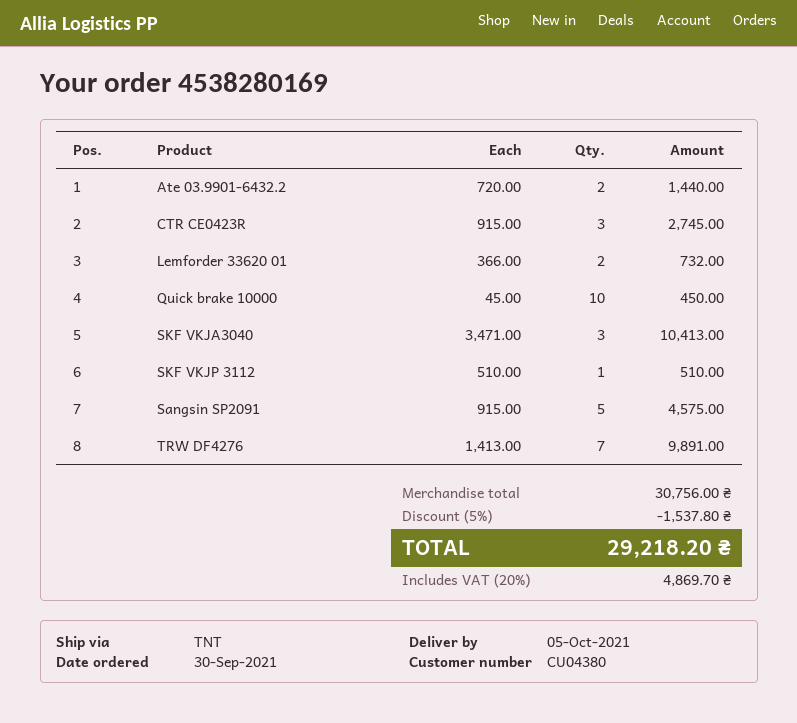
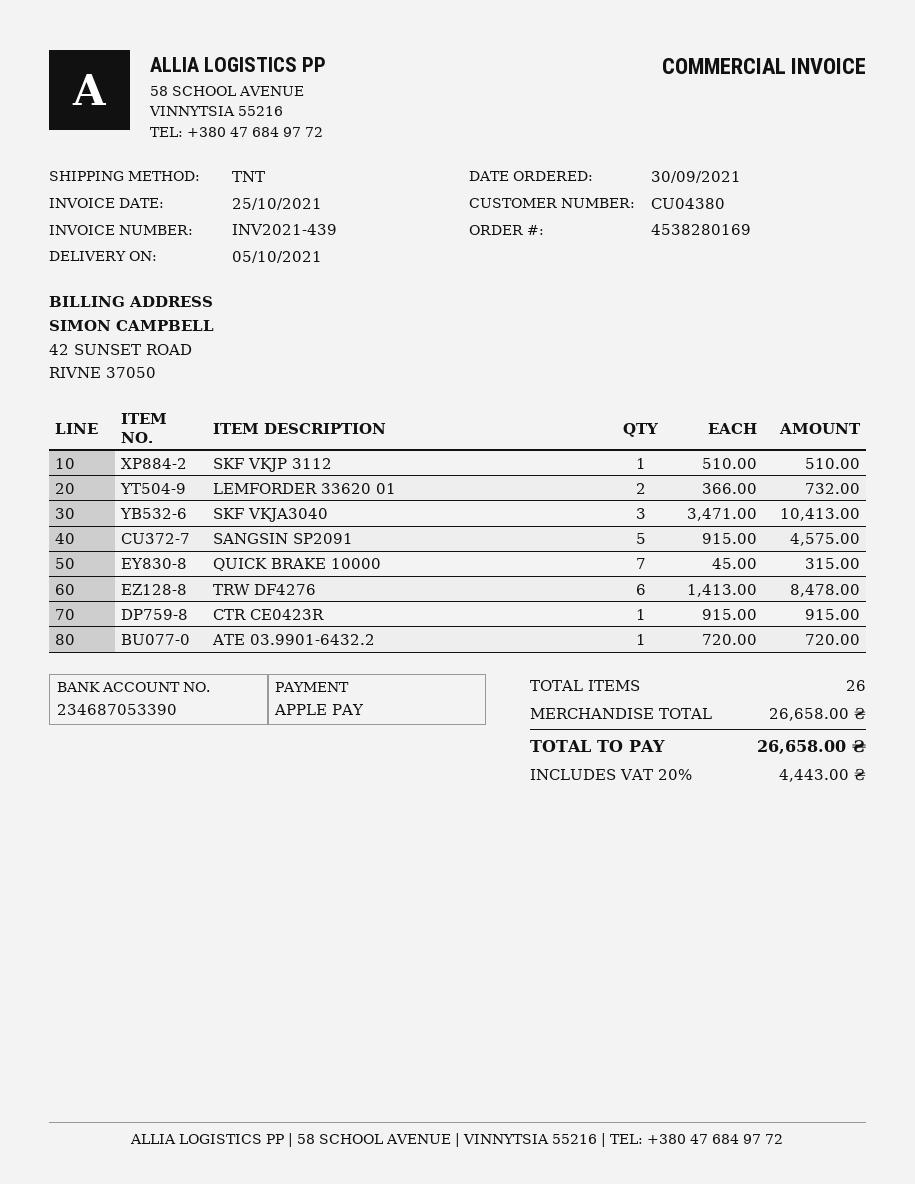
Ate 03.9901-6432.2: 2 x 720.00 = 1440.00 -> 1 x 720.00 = 720.00
CTR CE0423R: 3 x 915.00 = 2745.00 -> 1 x 915.00 = 915.00
Quick brake 10000: 10 x 45.00 = 450.00 -> 7 x 45.00 = 315.00
TRW DF4276: 7 x 1413.00 = 9891.00 -> 6 x 1413.00 = 8478.00
subtotal: 30756.00 -> 26658.00
discount: 5% = 1537.80 -> none
tax: 20% = 4869.70 -> 20% = 4443.00
total: 29218.20 -> 26658.00

